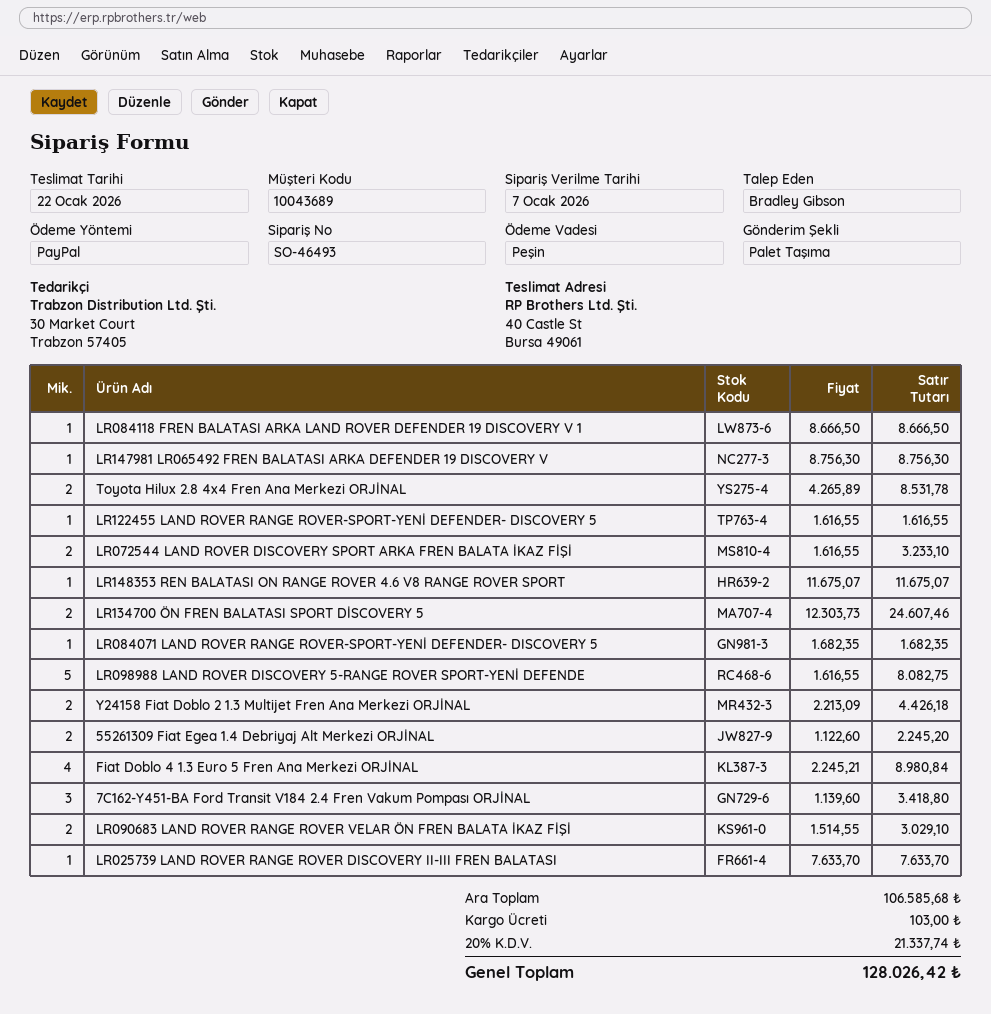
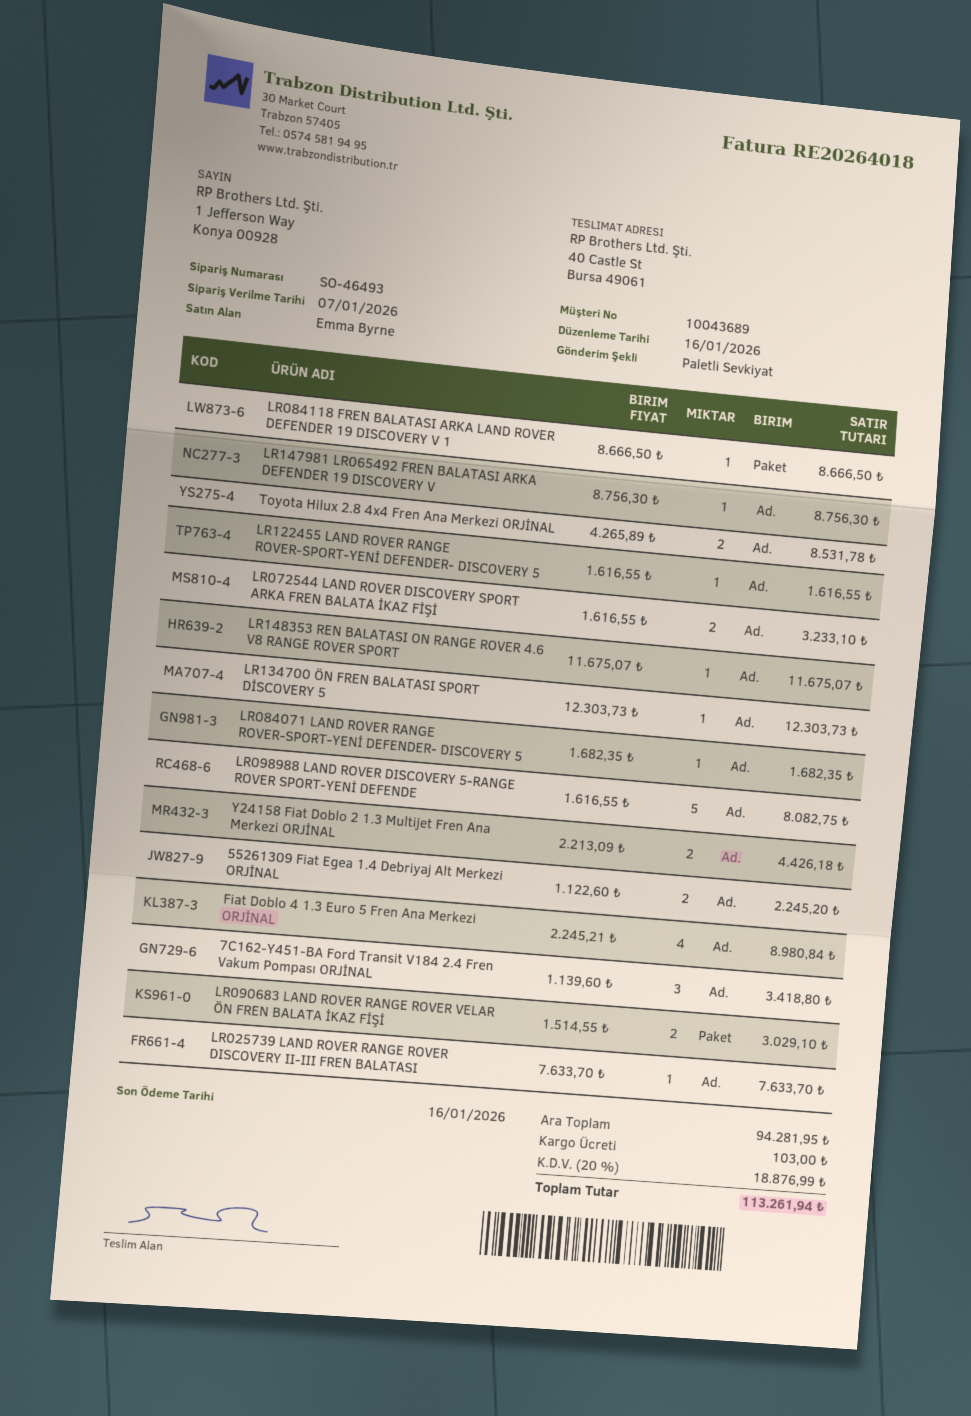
ordered by: Bradley Gibson -> Emma Byrne
LR134700 ÖN FREN BALATASI SPORT DİSCOVERY 5: 2 x 12303.73 = 24607.46 -> 1 x 12303.73 = 12303.73
subtotal: 106585.68 -> 94281.95
tax: 20% = 21337.74 -> 20% = 18876.99
total: 128026.42 -> 113261.94

